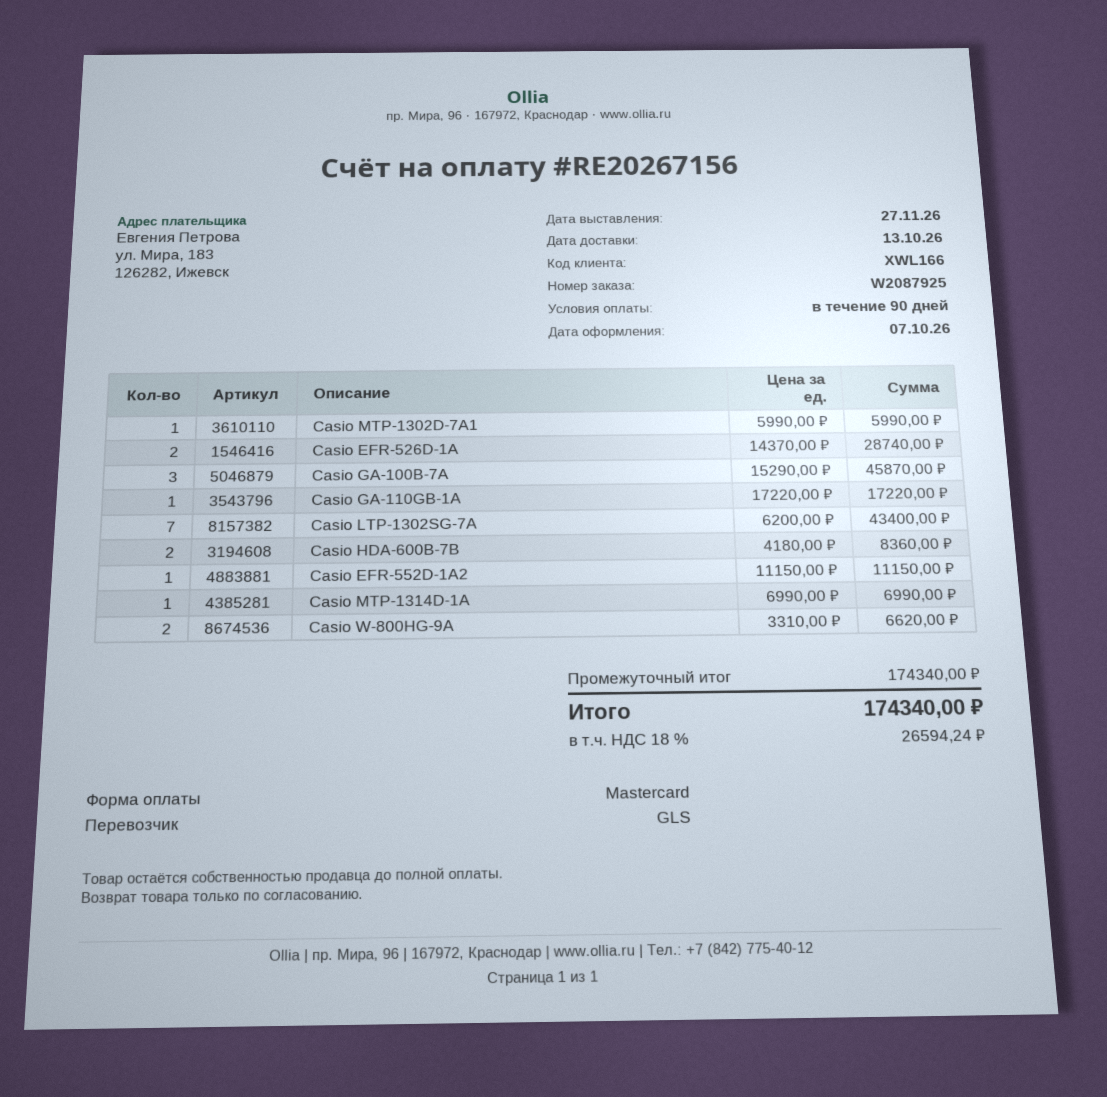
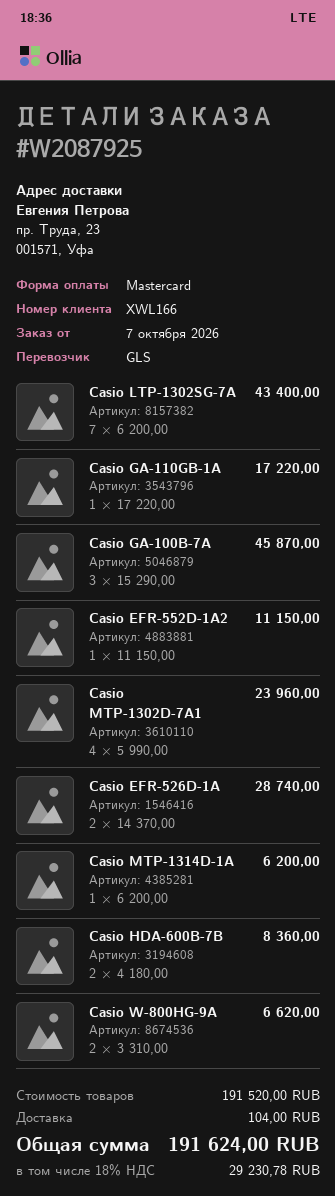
Casio MTP-1302D-7A1: 1 x 5990.00 = 5990.00 -> 4 x 5990.00 = 23960.00
Casio MTP-1314D-1A: 1 x 6990.00 = 6990.00 -> 1 x 6200.00 = 6200.00
subtotal: 174340.00 -> 191520.00
shipping: none -> 104.00
tax: 18% = 26594.24 -> 18% = 29230.78
total: 174340.00 -> 191624.00

